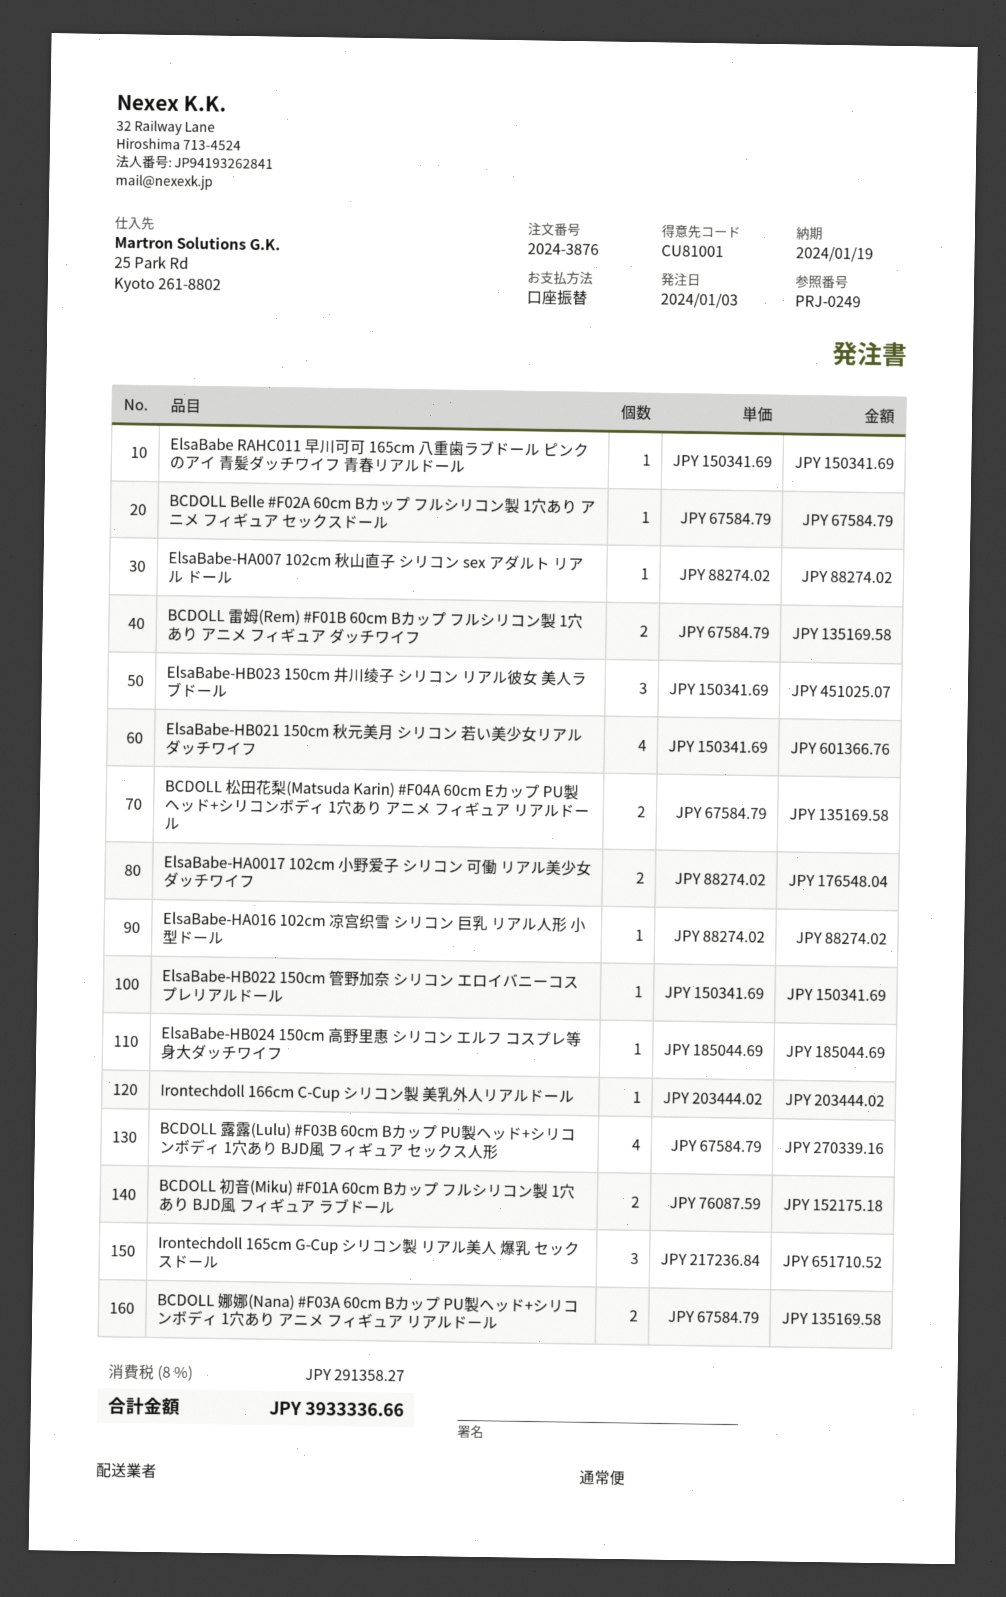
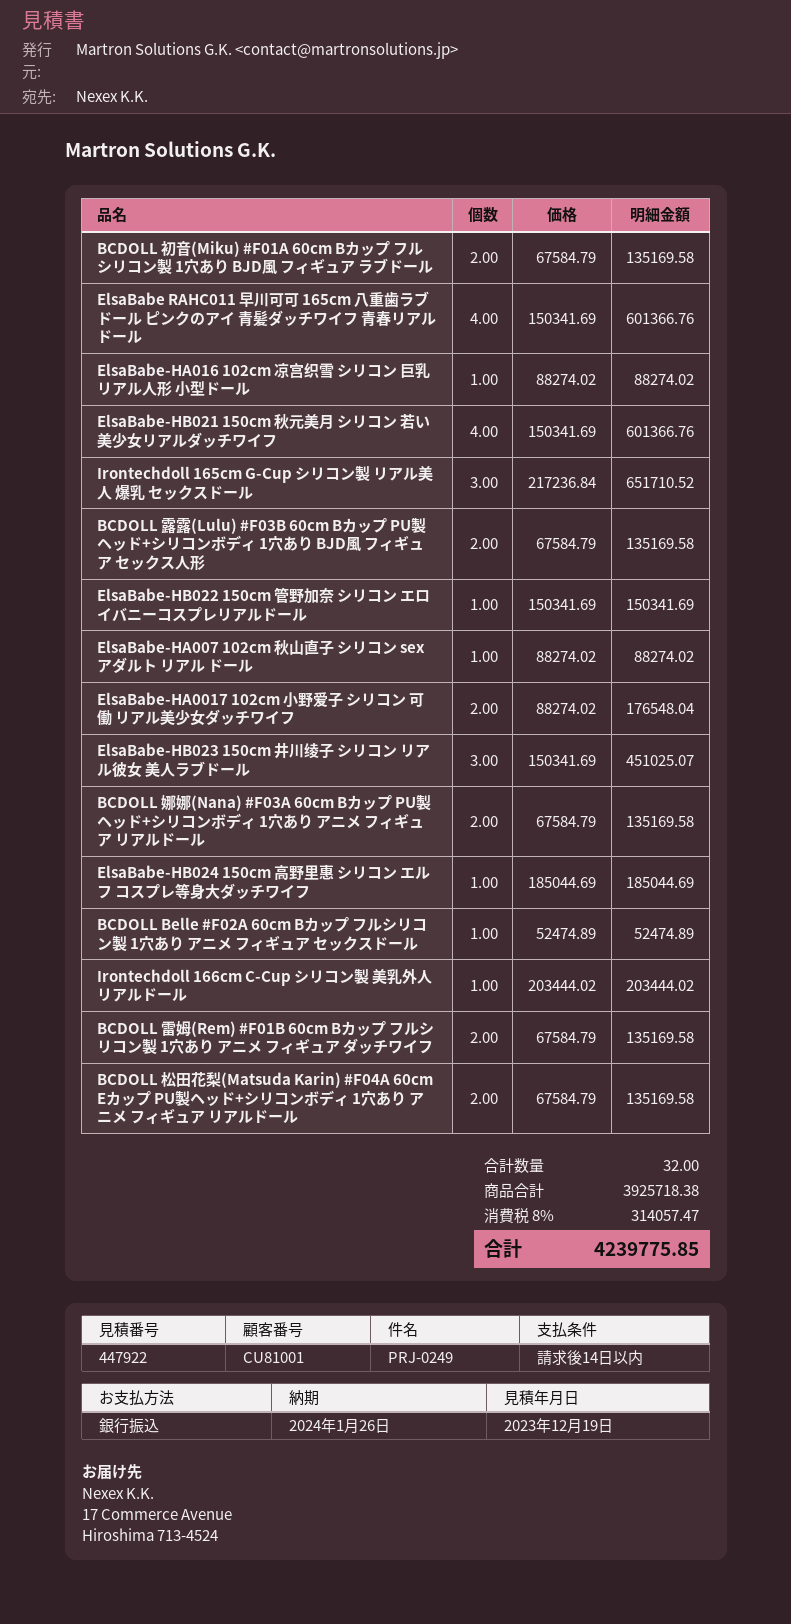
delivery date: 2024-01-19 -> 2024-01-26
payment method: direct debit -> bank transfer
ElsaBabe RAHC011 早川可可 165cm 八重歯ラブドール ピンクのアイ 青髪ダッチワイフ 青春リアルドール: 1 x 150341.69 = 150341.69 -> 4 x 150341.69 = 601366.76
BCDOLL Belle #F02A 60cm Bカップ フルシリコン製 1穴あり アニメ フィギュア セックスドール: 1 x 67584.79 = 67584.79 -> 1 x 52474.89 = 52474.89
BCDOLL 露露(Lulu) #F03B 60cm Bカップ PU製ヘッド+シリコンボディ 1穴あり BJD風 フィギュア セックス人形: 4 x 67584.79 = 270339.16 -> 2 x 67584.79 = 135169.58
BCDOLL 初音(Miku) #F01A 60cm Bカップ フルシリコン製 1穴あり BJD風 フィギュア ラブドール: 2 x 76087.59 = 152175.18 -> 2 x 67584.79 = 135169.58
tax: 8% = 291358.27 -> 8% = 314057.47
total: 3933336.66 -> 4239775.85

